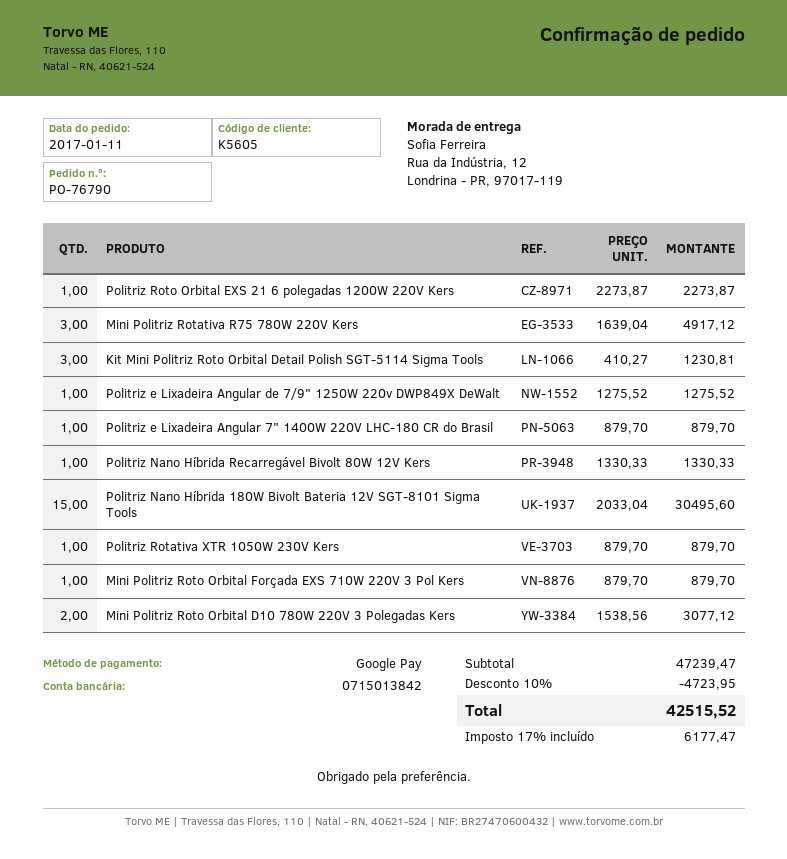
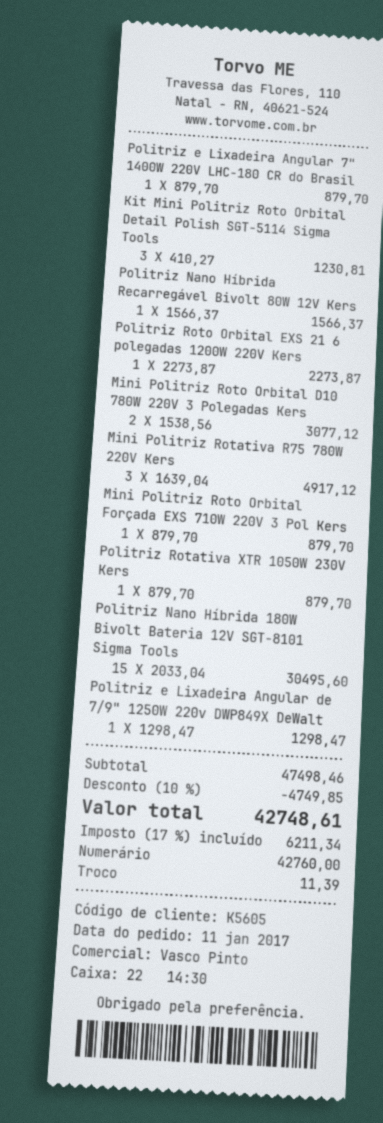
payment method: Google Pay -> cash
Politriz e Lixadeira Angular de 7/9" 1250W 220v DWP849X DeWalt: 1 x 1275.52 = 1275.52 -> 1 x 1298.47 = 1298.47
Politriz Nano Híbrida Recarregável Bivolt 80W 12V Kers: 1 x 1330.33 = 1330.33 -> 1 x 1566.37 = 1566.37
subtotal: 47239.47 -> 47498.46
discount: 10% = 4723.95 -> 10% = 4749.85
tax: 17% = 6177.47 -> 17% = 6211.34
total: 42515.52 -> 42748.61

